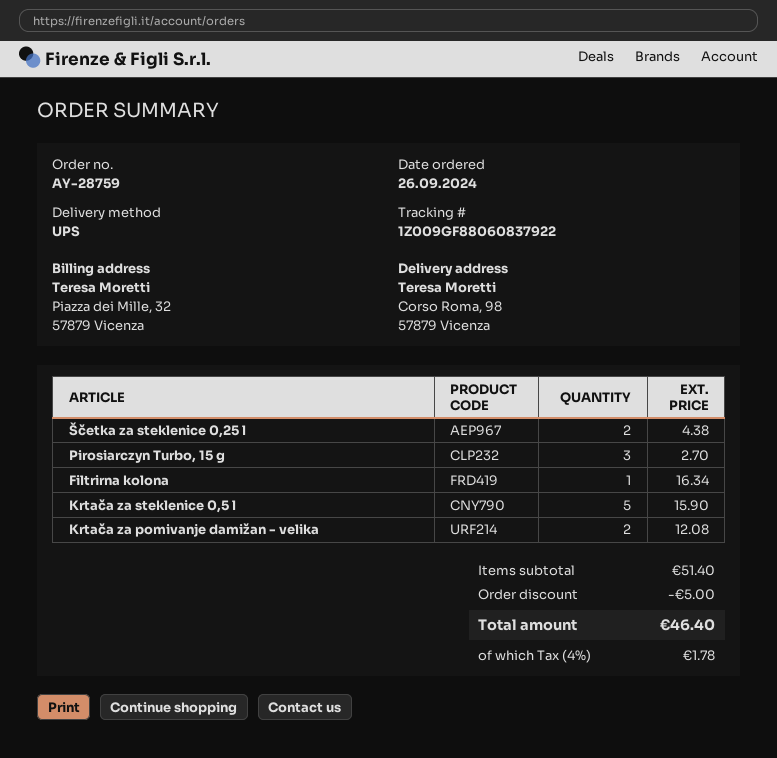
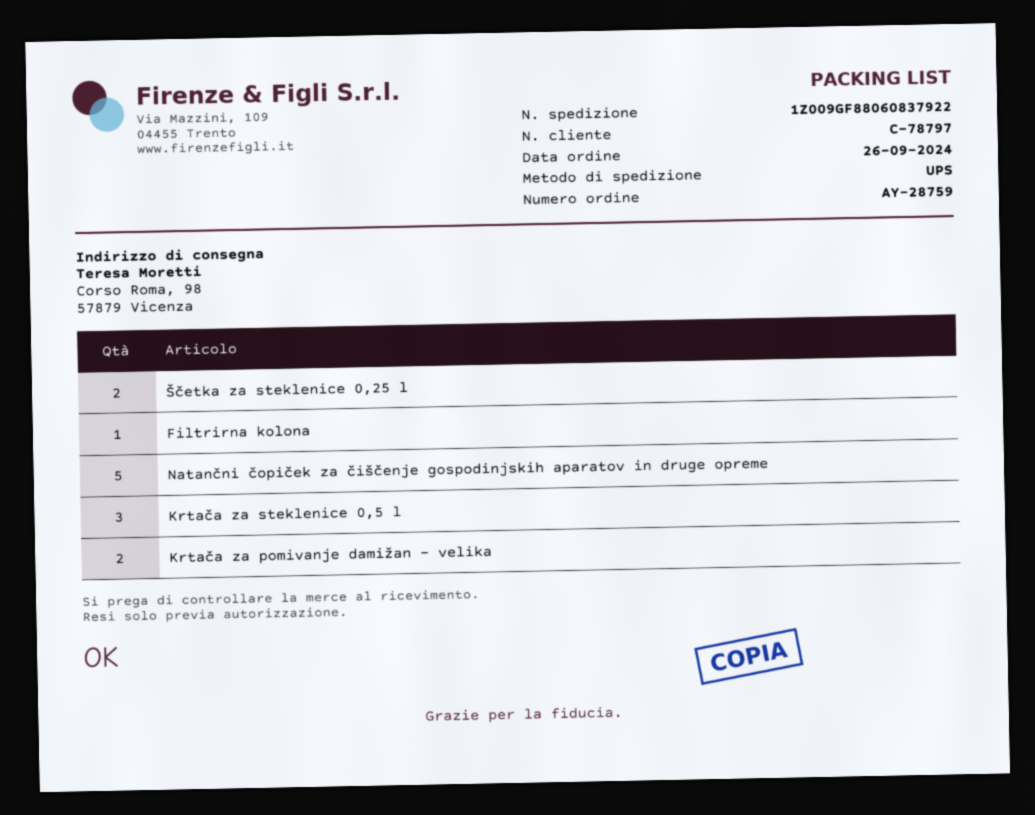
Pirosiarczyn Turbo, 15 g: 3 -> none
Krtača za steklenice 0,5 l: 5 -> 3
Natančni čopiček za čiščenje gospodinjskih aparatov in druge opreme: none -> 5

